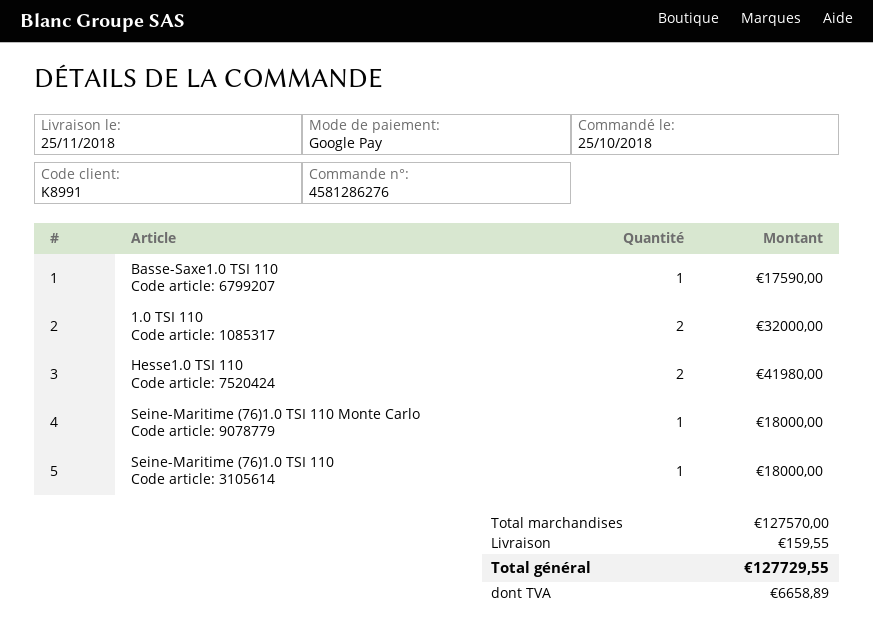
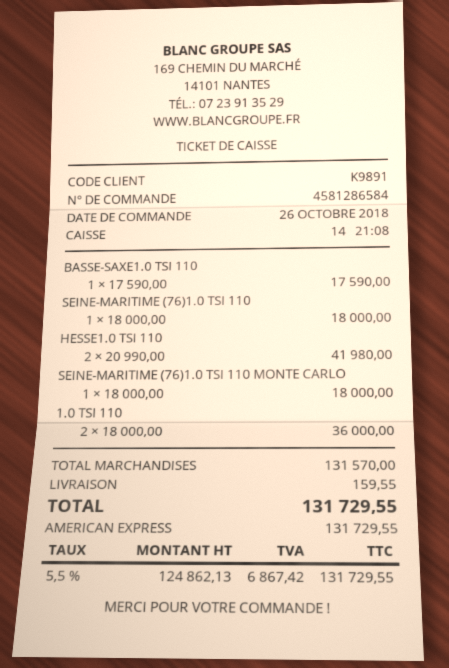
order number: 4581286276 -> 4581286584
order date: 2018-10-25 -> 2018-10-26
customer number: K8991 -> K9891
payment method: Google Pay -> American Express
1.0 TSI 110: 2 for 32000.00 -> 2 for 36000.00
subtotal: 127570.00 -> 131570.00
tax: 6658.89 -> 6867.42
total: 127729.55 -> 131729.55

